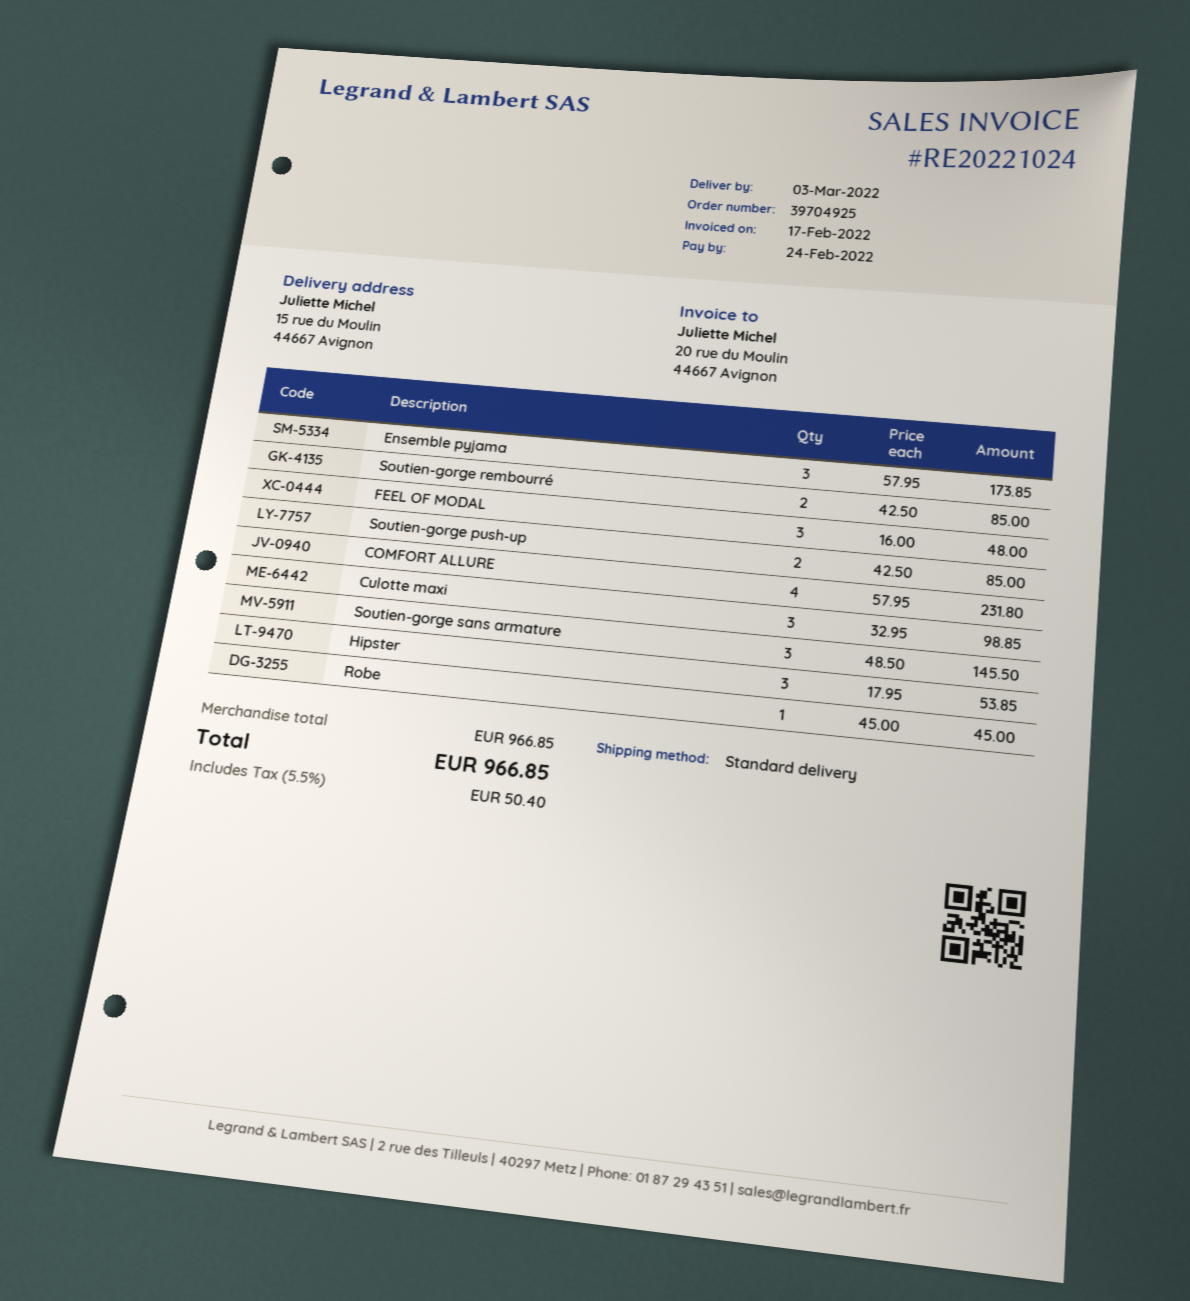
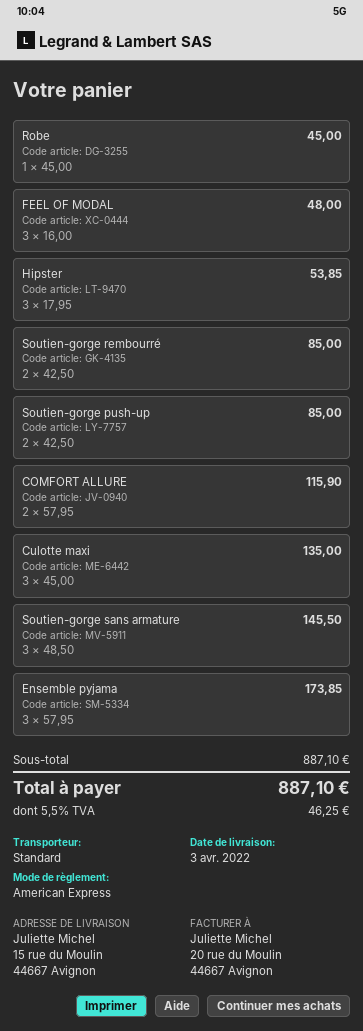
delivery date: 2022-03-03 -> 2022-04-03
COMFORT ALLURE: 4 x 57.95 = 231.80 -> 2 x 57.95 = 115.90
Culotte maxi: 3 x 32.95 = 98.85 -> 3 x 45.00 = 135.00
subtotal: 966.85 -> 887.10
tax: 5.5% = 50.40 -> 5.5% = 46.25
total: 966.85 -> 887.10

